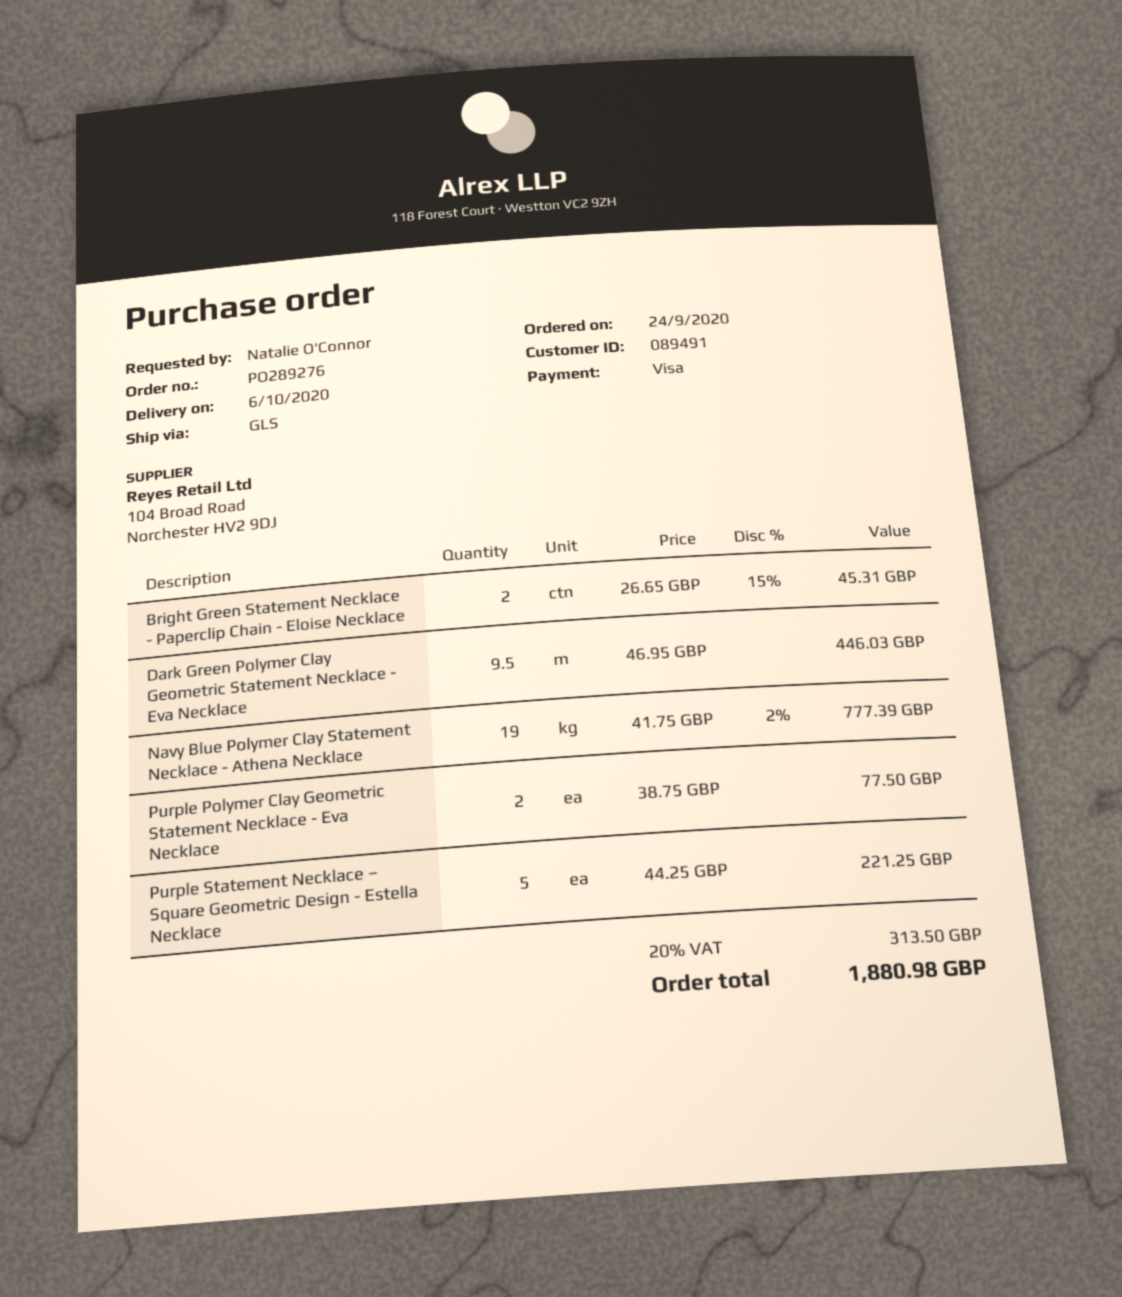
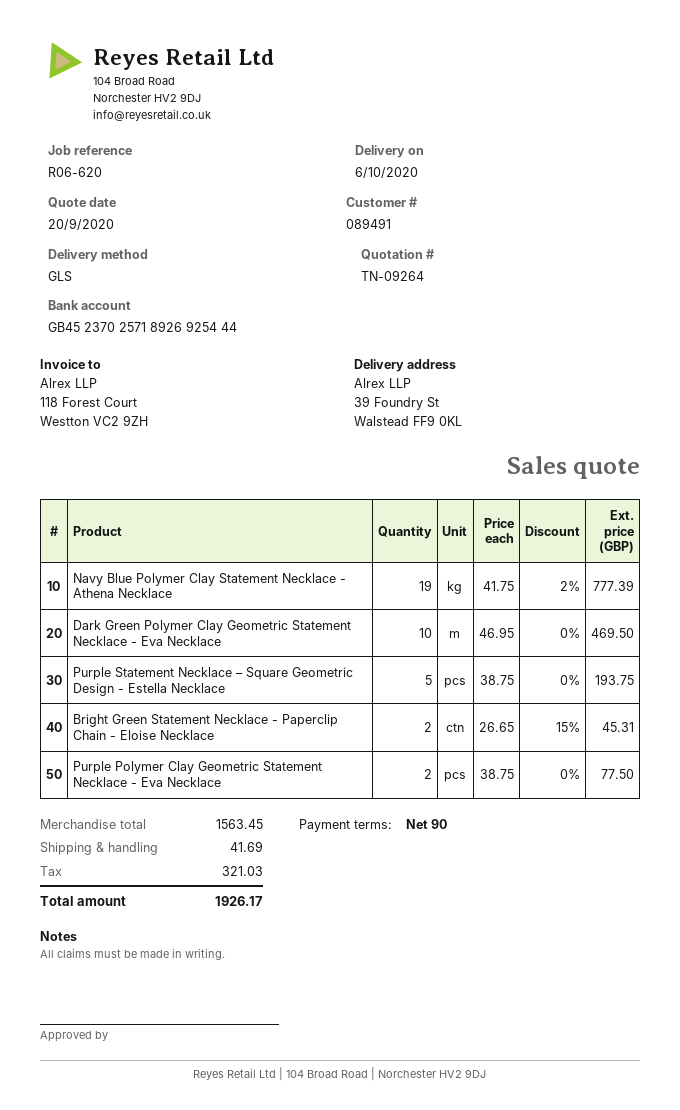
Dark Green Polymer Clay Geometric Statement Necklace - Eva Necklace: 9.5 x 46.95 = 446.03 -> 10 x 46.95 = 469.50
Purple Statement Necklace – Square Geometric Design - Estella Necklace: 5 x 44.25 = 221.25 -> 5 x 38.75 = 193.75
shipping: none -> 41.69
tax: 313.50 -> 321.03
total: 1880.98 -> 1926.17

